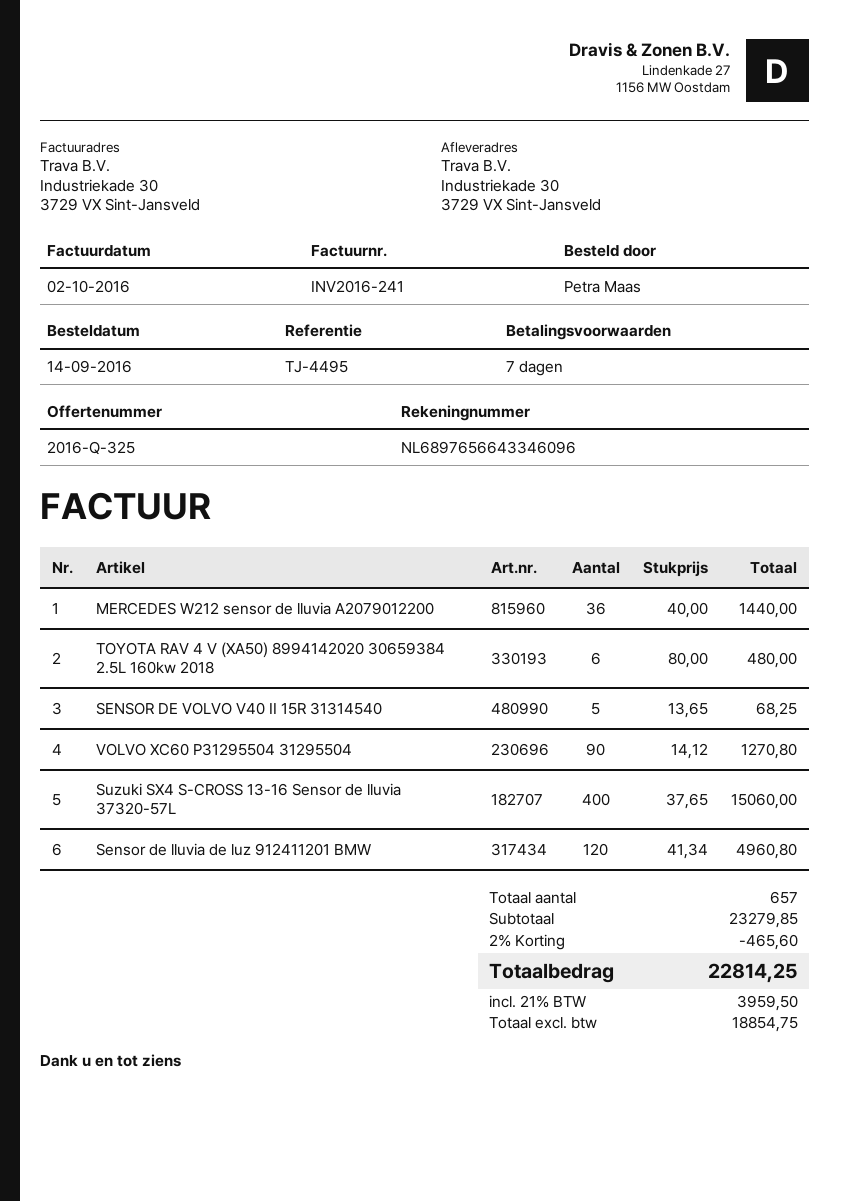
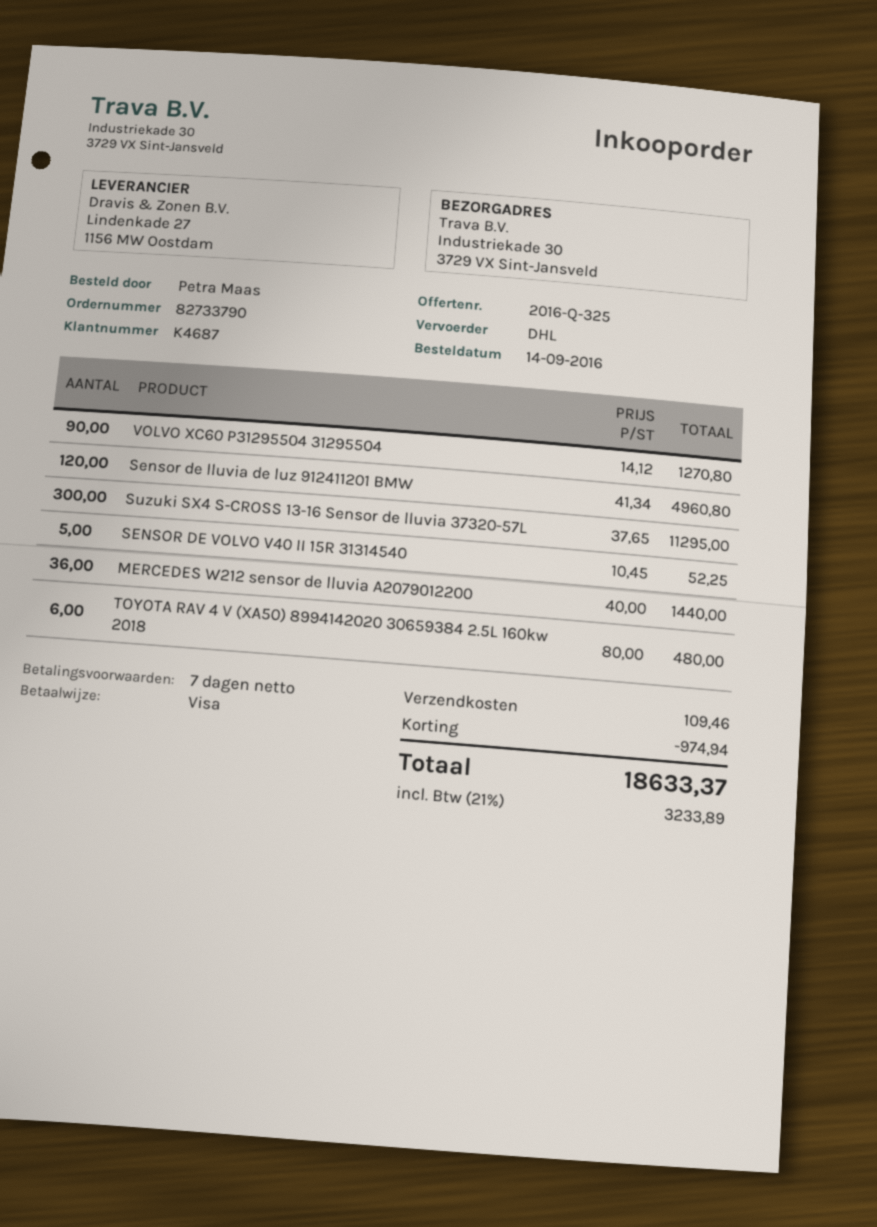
SENSOR DE VOLVO V40 II 15R 31314540: 5 x 13.65 = 68.25 -> 5 x 10.45 = 52.25
Suzuki SX4 S-CROSS 13-16 Sensor de lluvia 37320-57L: 400 x 37.65 = 15060.00 -> 300 x 37.65 = 11295.00
discount: 465.60 -> 974.94
shipping: none -> 109.46
tax: 21% = 3959.50 -> 21% = 3233.89
total: 22814.25 -> 18633.37

